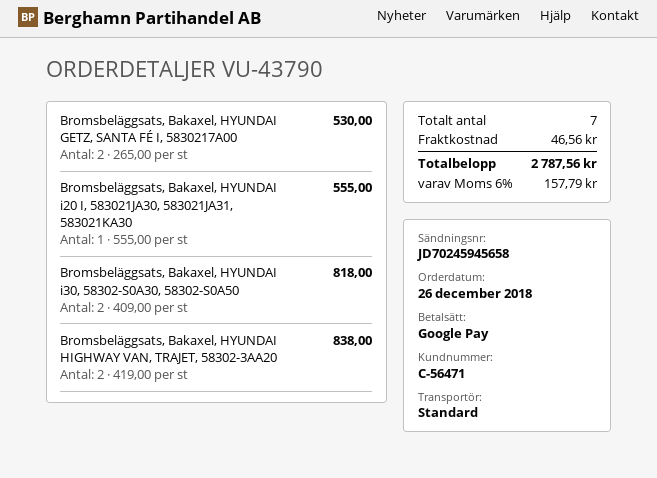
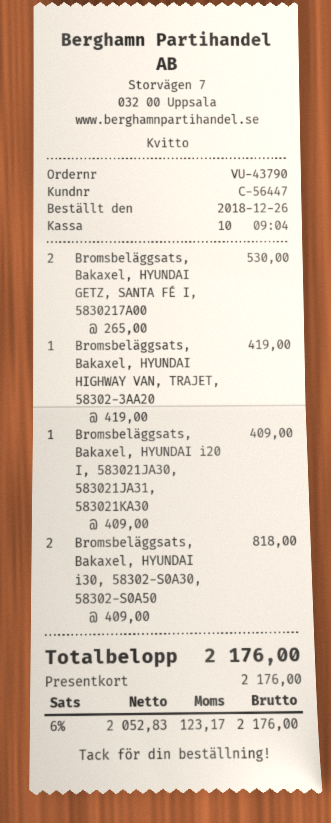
customer number: C-56471 -> C-56447
payment method: Google Pay -> gift card
Bromsbeläggsats, Bakaxel, HYUNDAI i20 I, 583021JA30, 583021JA31, 583021KA30: 1 x 555.00 = 555.00 -> 1 x 409.00 = 409.00
Bromsbeläggsats, Bakaxel, HYUNDAI HIGHWAY VAN, TRAJET, 58302-3AA20: 2 x 419.00 = 838.00 -> 1 x 419.00 = 419.00
shipping: 46.56 -> none
tax: 6% = 157.79 -> 6% = 123.17
total: 2787.56 -> 2176.00

